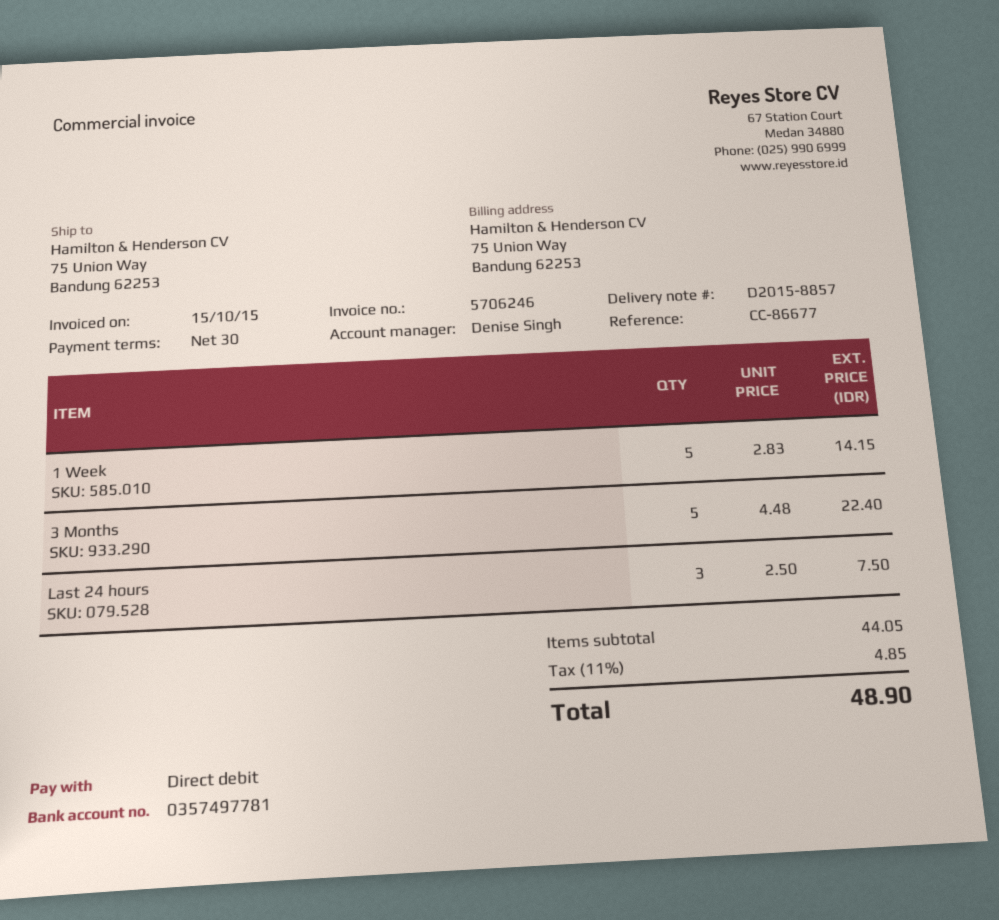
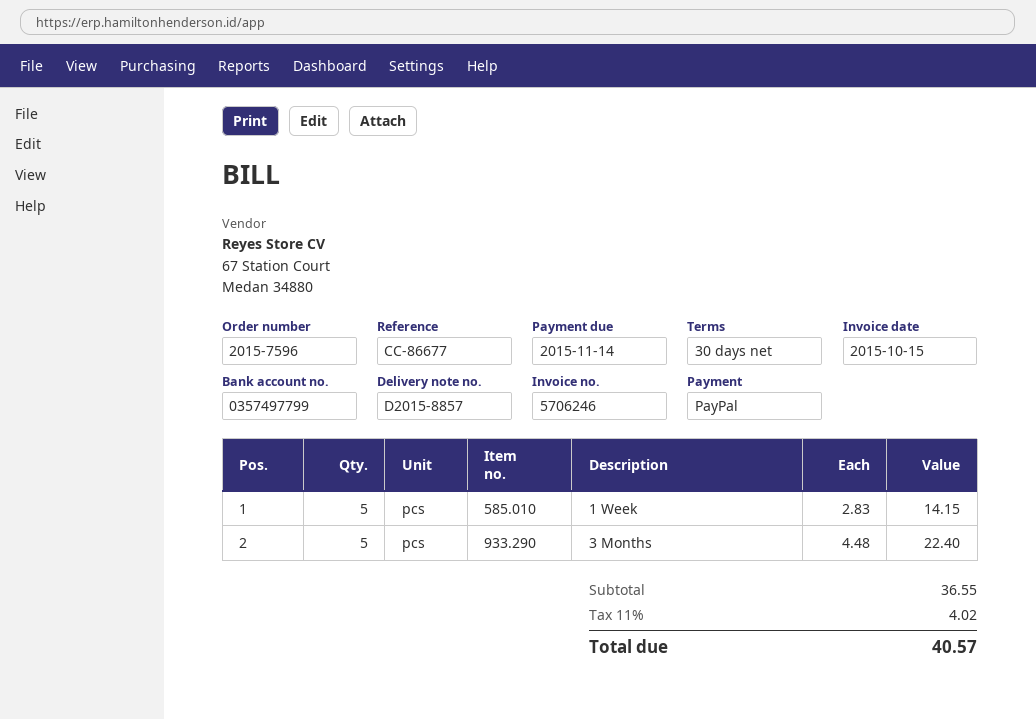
payment method: direct debit -> PayPal
bank account: 0357497781 -> 0357497799
Last 24 hours: 3 x 2.50 = 7.50 -> none
subtotal: 44.05 -> 36.55
tax: 11% = 4.85 -> 11% = 4.02
total: 48.90 -> 40.57

